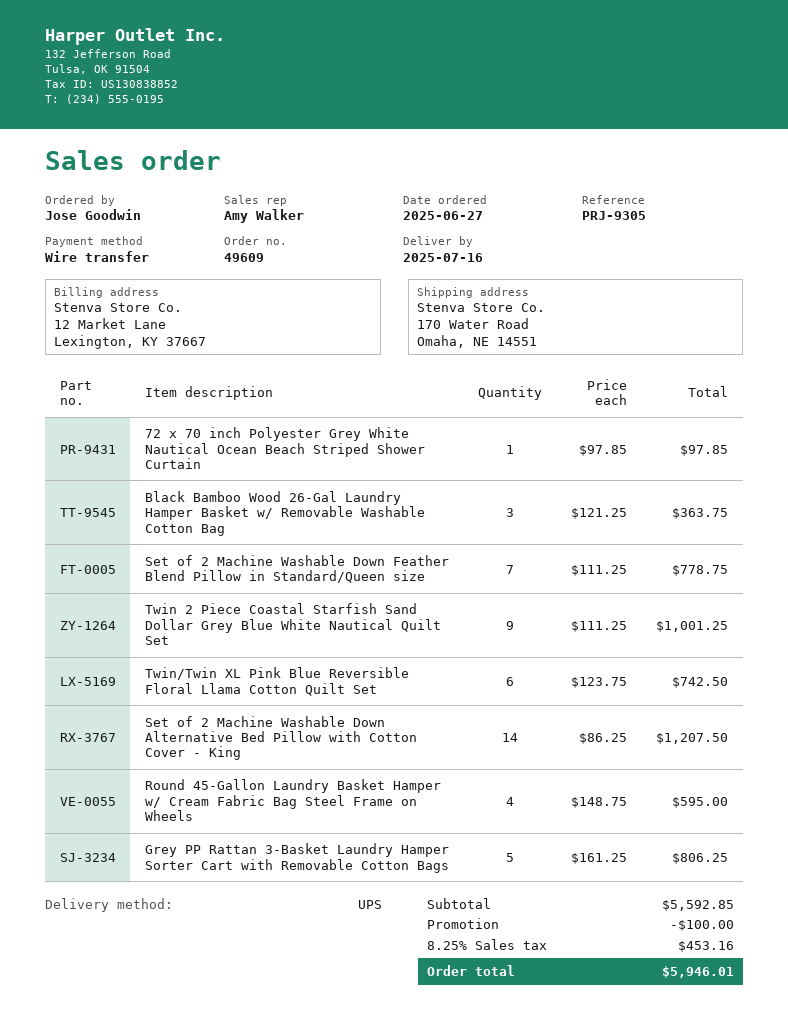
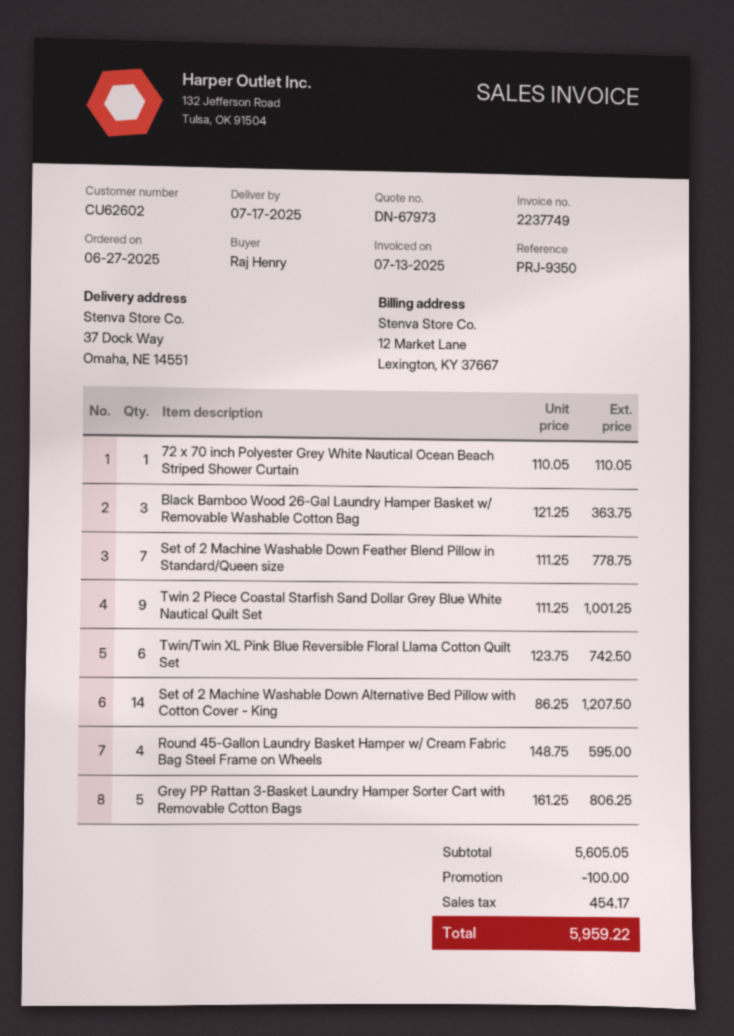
delivery date: 2025-07-16 -> 2025-07-17
reference: PRJ-9305 -> PRJ-9350
ordered by: Jose Goodwin -> Raj Henry
ship to: 170 Water Road, Omaha, NE 14551 -> 37 Dock Way, Omaha, NE 14551
72 x 70 inch Polyester Grey White Nautical Ocean Beach Striped Shower Curtain: 1 x 97.85 = 97.85 -> 1 x 110.05 = 110.05
subtotal: 5592.85 -> 5605.05
tax: 453.16 -> 454.17
total: 5946.01 -> 5959.22

